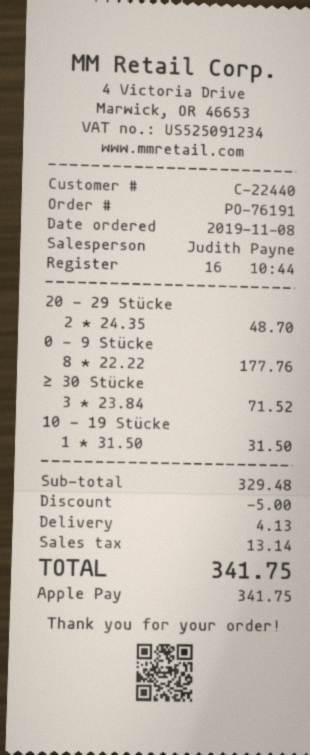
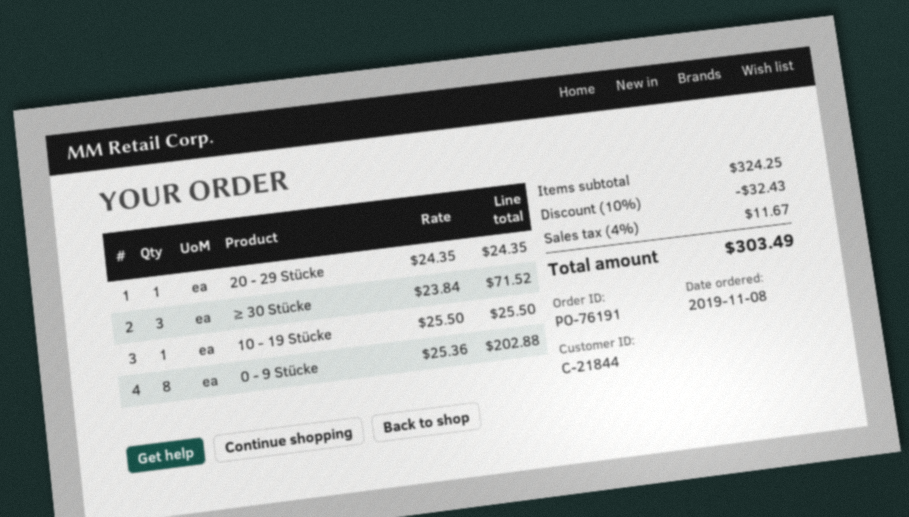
customer number: C-22440 -> C-21844
20 - 29 Stücke: 2 x 24.35 = 48.70 -> 1 x 24.35 = 24.35
0 - 9 Stücke: 8 x 22.22 = 177.76 -> 8 x 25.36 = 202.88
10 - 19 Stücke: 1 x 31.50 = 31.50 -> 1 x 25.50 = 25.50
subtotal: 329.48 -> 324.25
discount: 5.00 -> 32.43
shipping: 4.13 -> none
tax: 13.14 -> 11.67
total: 341.75 -> 303.49

